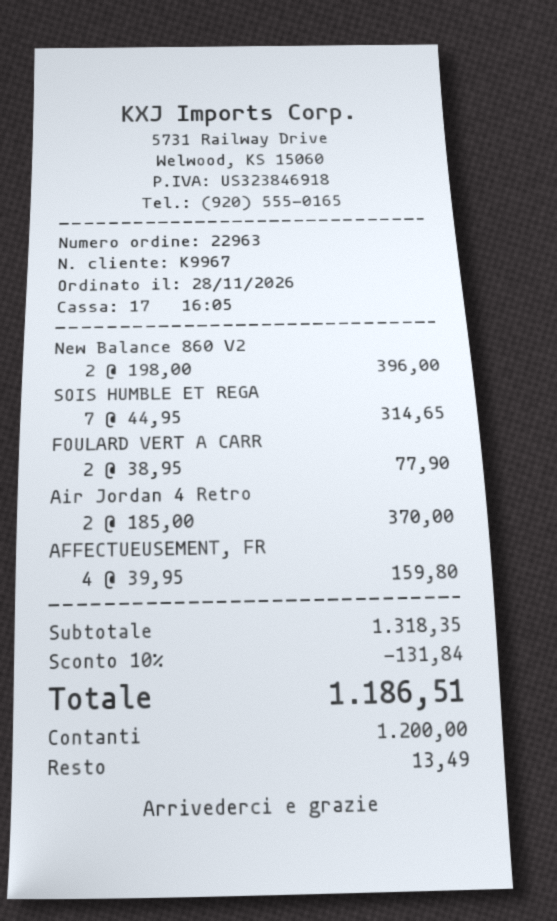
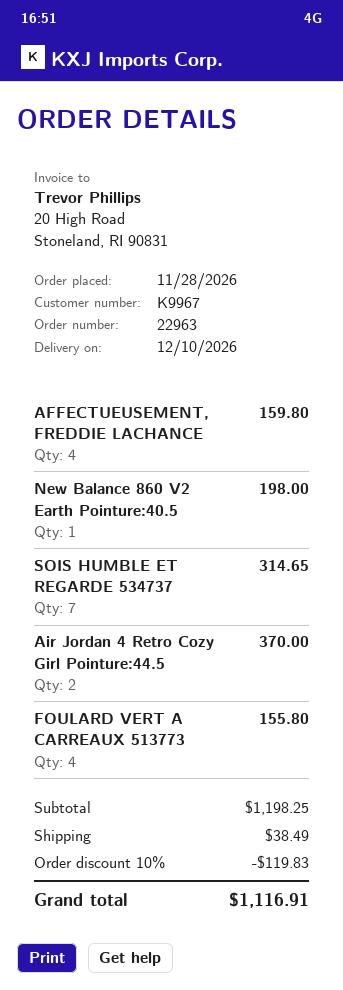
New Balance 860 V2: 2 for 396.00 -> 1 for 198.00
FOULARD VERT A CARR: 2 for 77.90 -> 4 for 155.80
subtotal: 1318.35 -> 1198.25
discount: 10% = 131.84 -> 10% = 119.83
shipping: none -> 38.49
total: 1186.51 -> 1116.91

